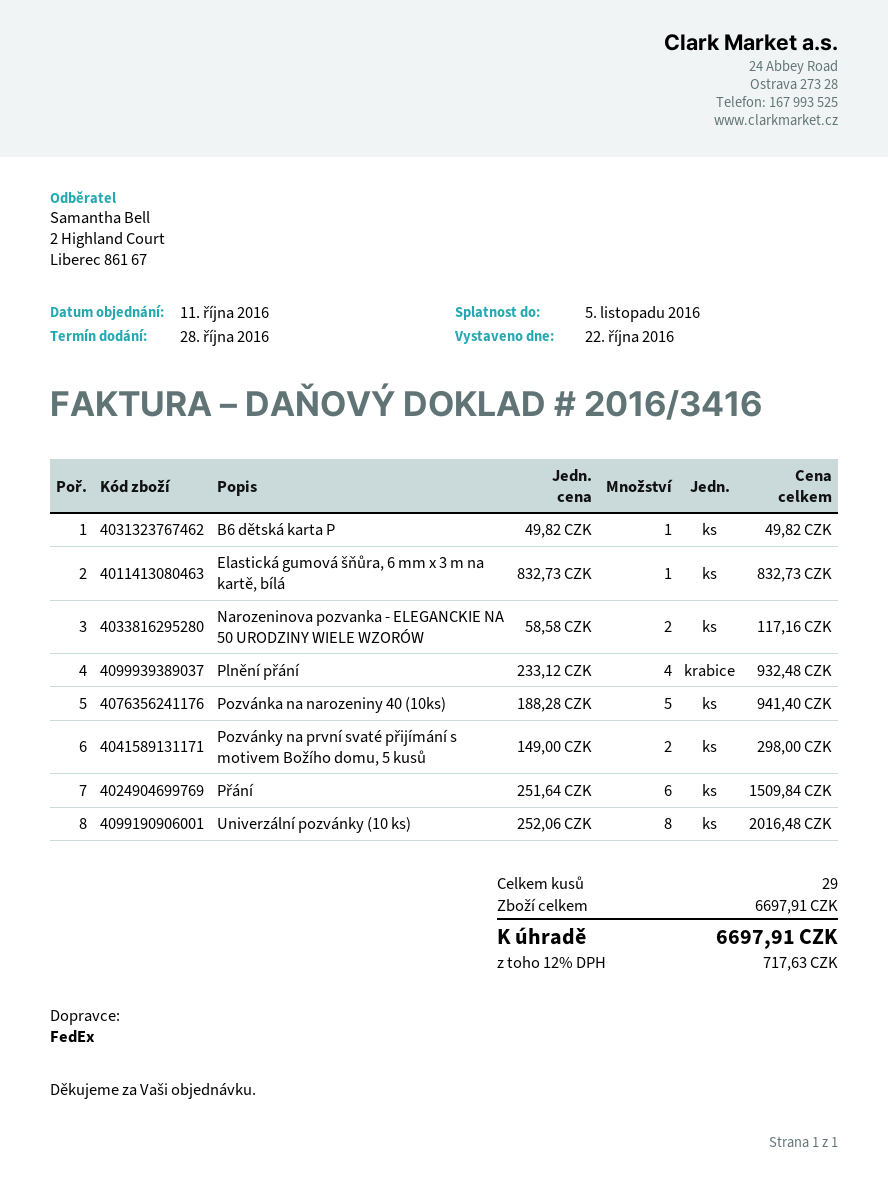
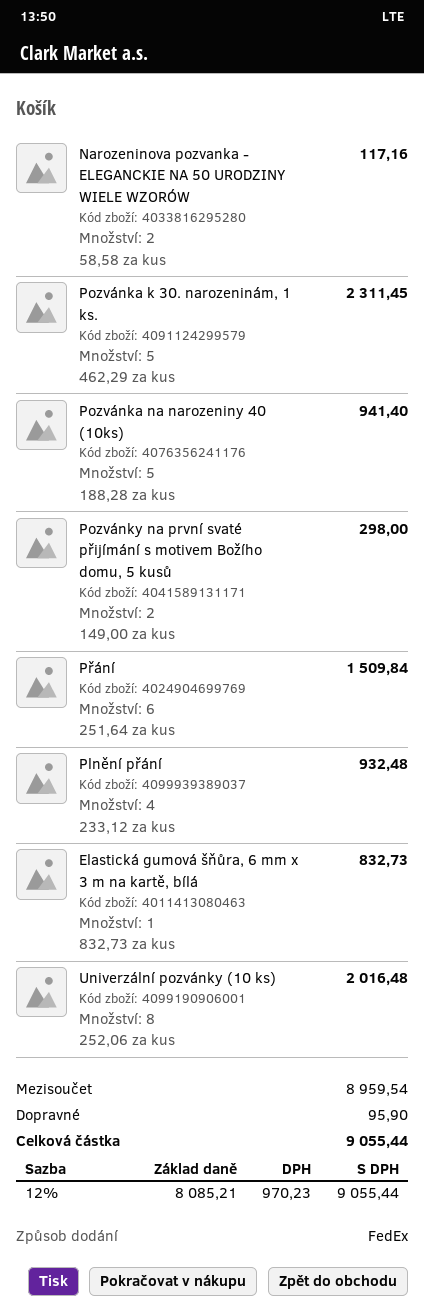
B6 dětská karta P: 1 x 49.82 = 49.82 -> none
Pozvánka k 30. narozeninám, 1 ks.: none -> 5 x 462.29 = 2311.45
subtotal: 6697.91 -> 8959.54
shipping: none -> 95.90
tax: 12% = 717.63 -> 12% = 970.23
total: 6697.91 -> 9055.44

